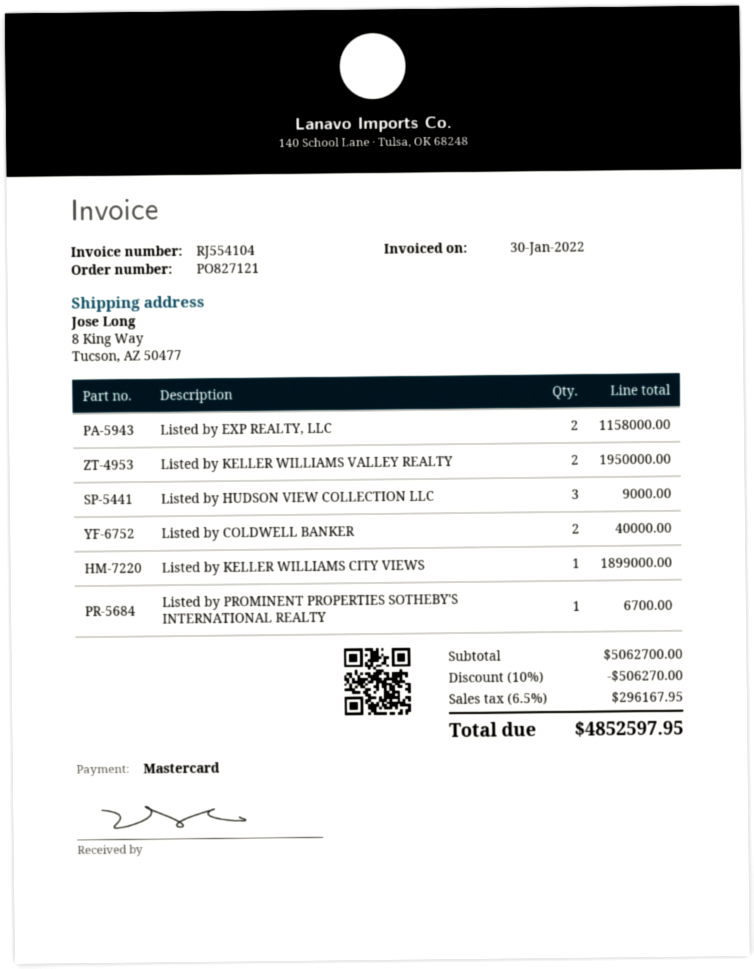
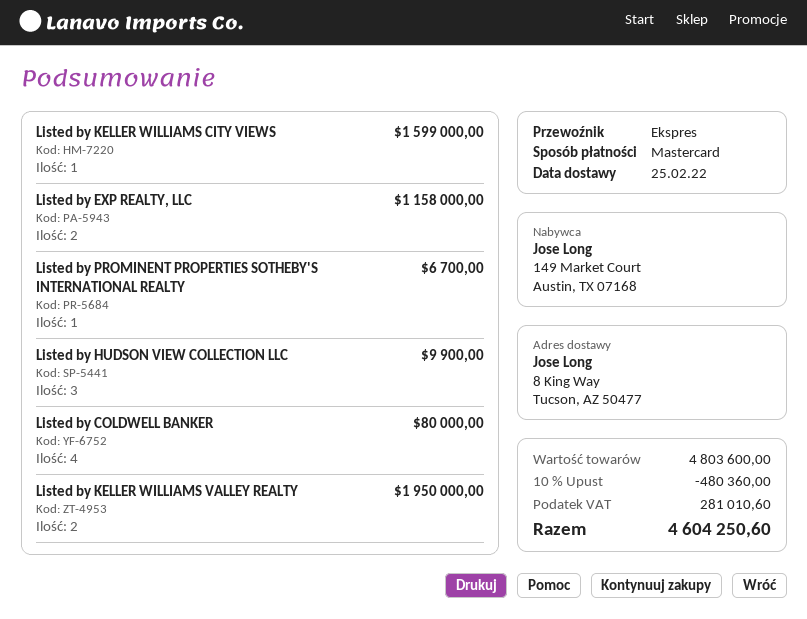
Listed by HUDSON VIEW COLLECTION LLC: 3 for 9000.00 -> 3 for 9900.00
Listed by COLDWELL BANKER: 2 for 40000.00 -> 4 for 80000.00
Listed by KELLER WILLIAMS CITY VIEWS: 1 for 1899000.00 -> 1 for 1599000.00
subtotal: 5062700.00 -> 4803600.00
discount: 10% = 506270.00 -> 10% = 480360.00
tax: 296167.95 -> 281010.60
total: 4852597.95 -> 4604250.60

